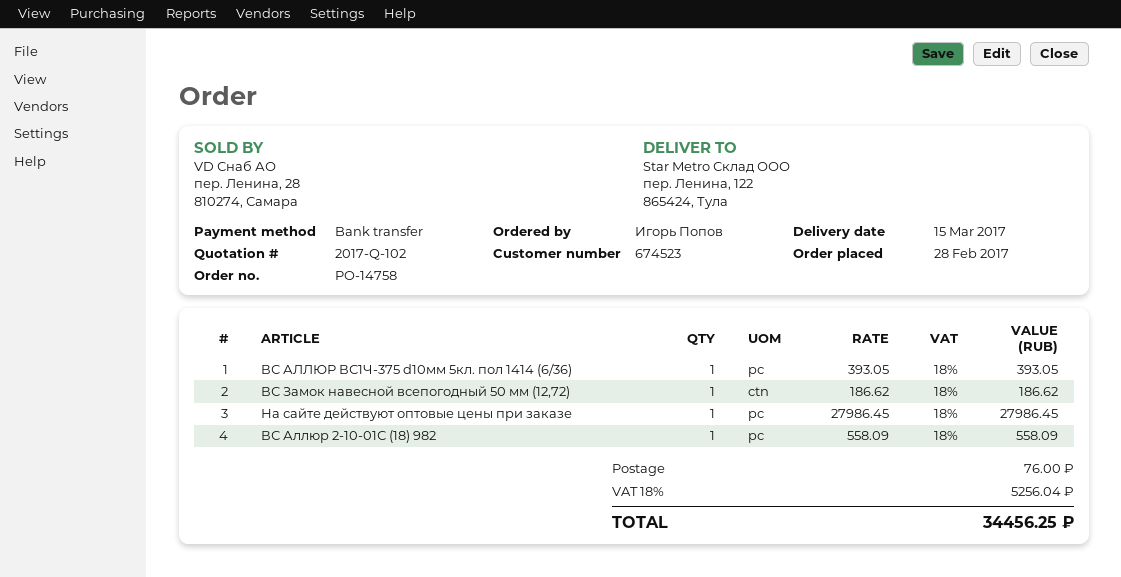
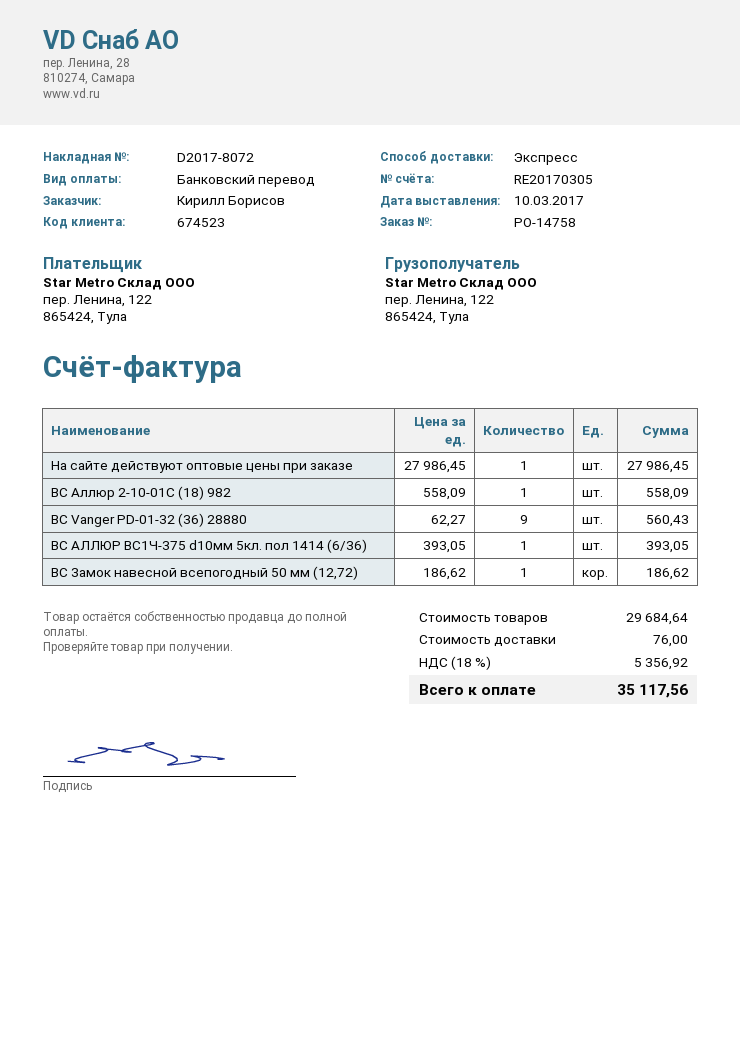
ordered by: Игорь Попов -> Кирилл Борисов
ВС Vanger PD-01-32 (36) 28880: none -> 9 x 62.27 = 560.43
tax: 18% = 5256.04 -> 18% = 5356.92
total: 34456.25 -> 35117.56

